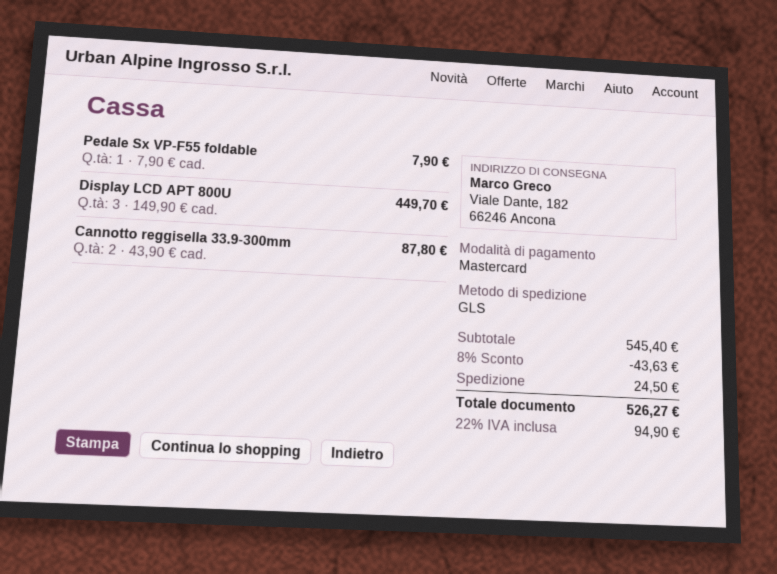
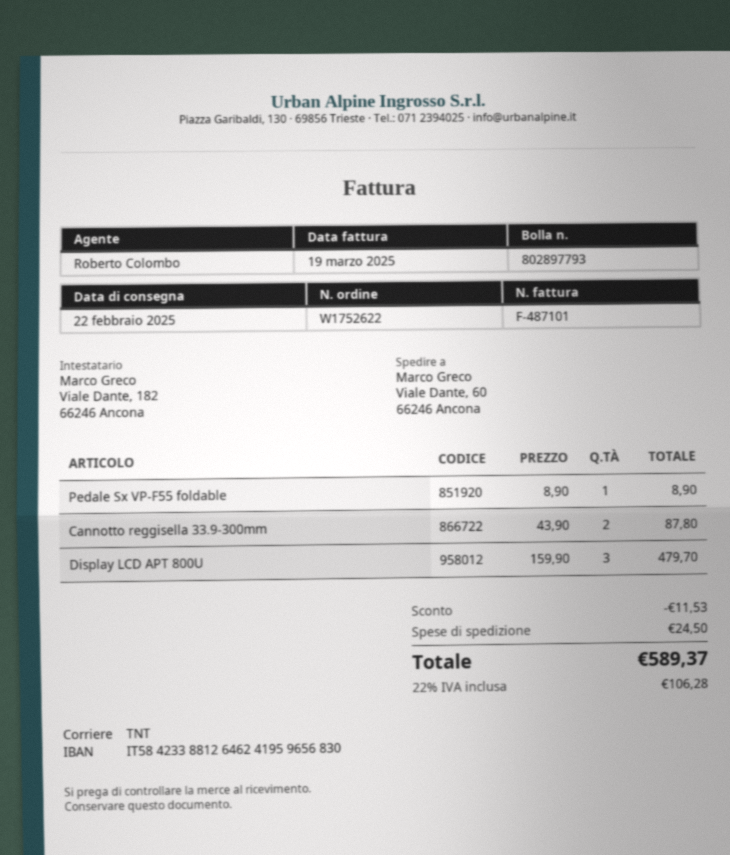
shipping method: GLS -> TNT
ship to: Viale Dante, 182, 66246 Ancona -> Viale Dante, 60, 66246 Ancona
Pedale Sx VP-F55 foldable: 1 x 7.90 = 7.90 -> 1 x 8.90 = 8.90
Display LCD APT 800U: 3 x 149.90 = 449.70 -> 3 x 159.90 = 479.70
discount: 43.63 -> 11.53
tax: 22% = 94.90 -> 22% = 106.28
total: 526.27 -> 589.37

